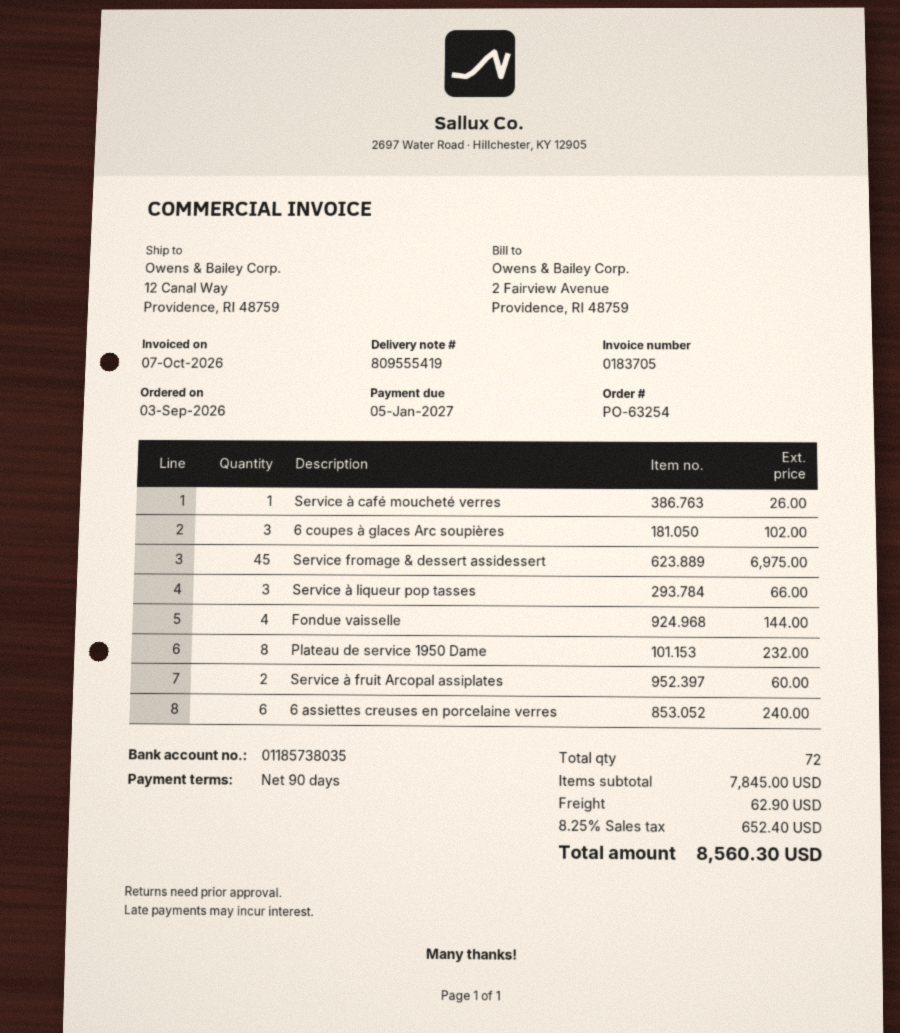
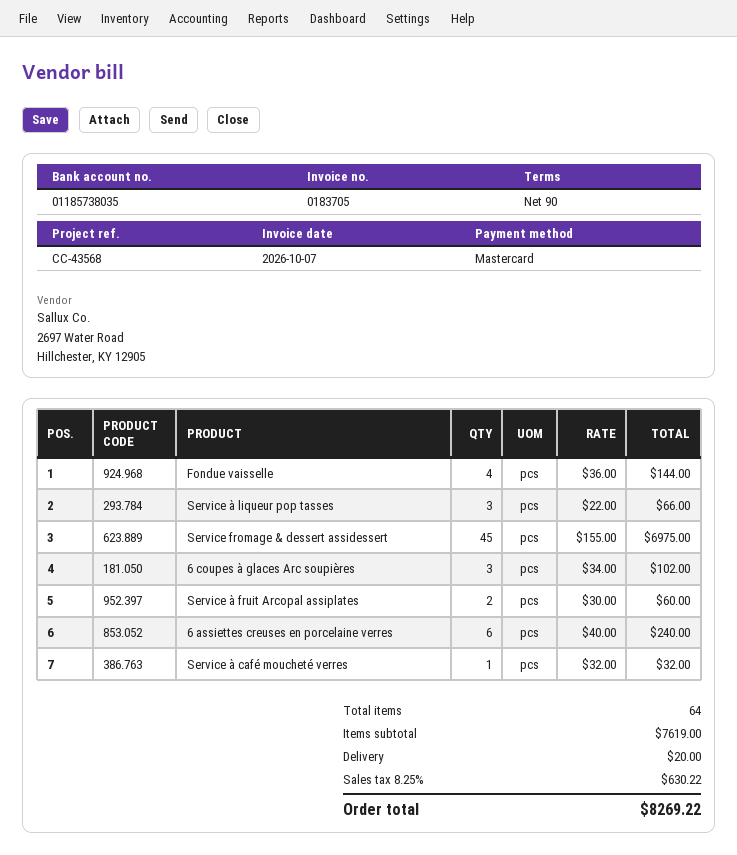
Service à café moucheté verres: 1 for 26.00 -> 1 for 32.00
Plateau de service 1950 Dame: 8 for 232.00 -> none
total quantity: 72 -> 64
subtotal: 7845.00 -> 7619.00
shipping: 62.90 -> 20.00
tax: 8.25% = 652.40 -> 8.25% = 630.22
total: 8560.30 -> 8269.22

